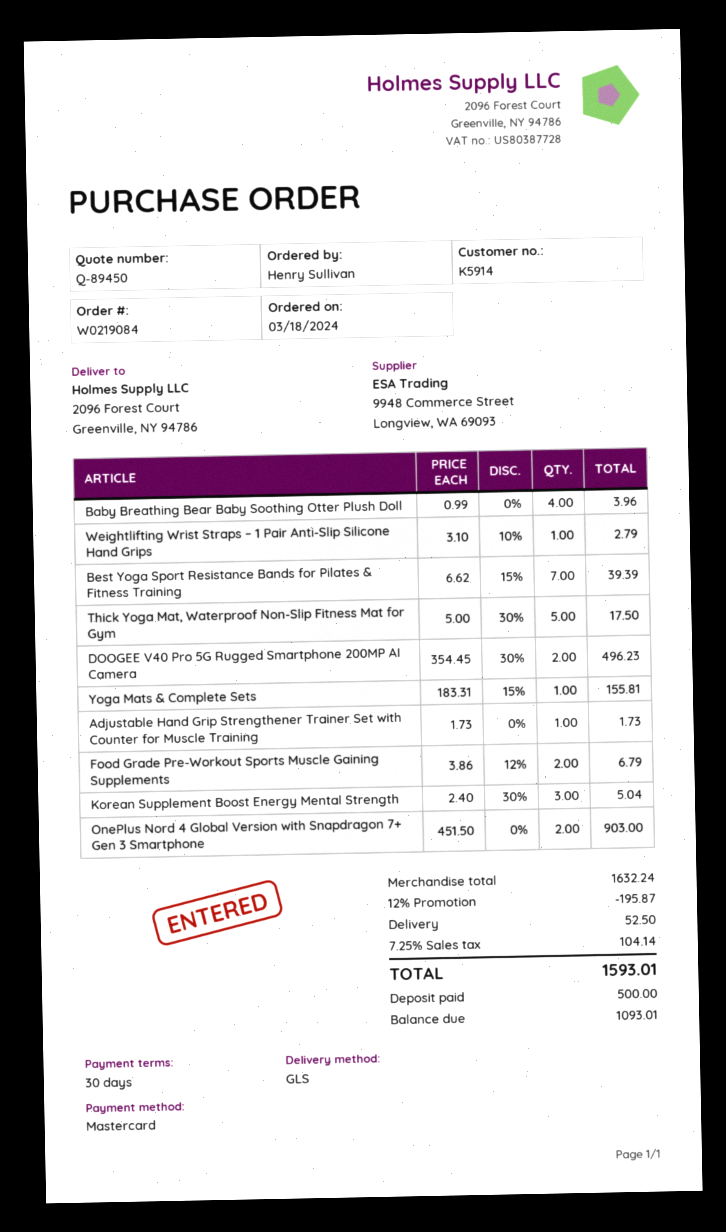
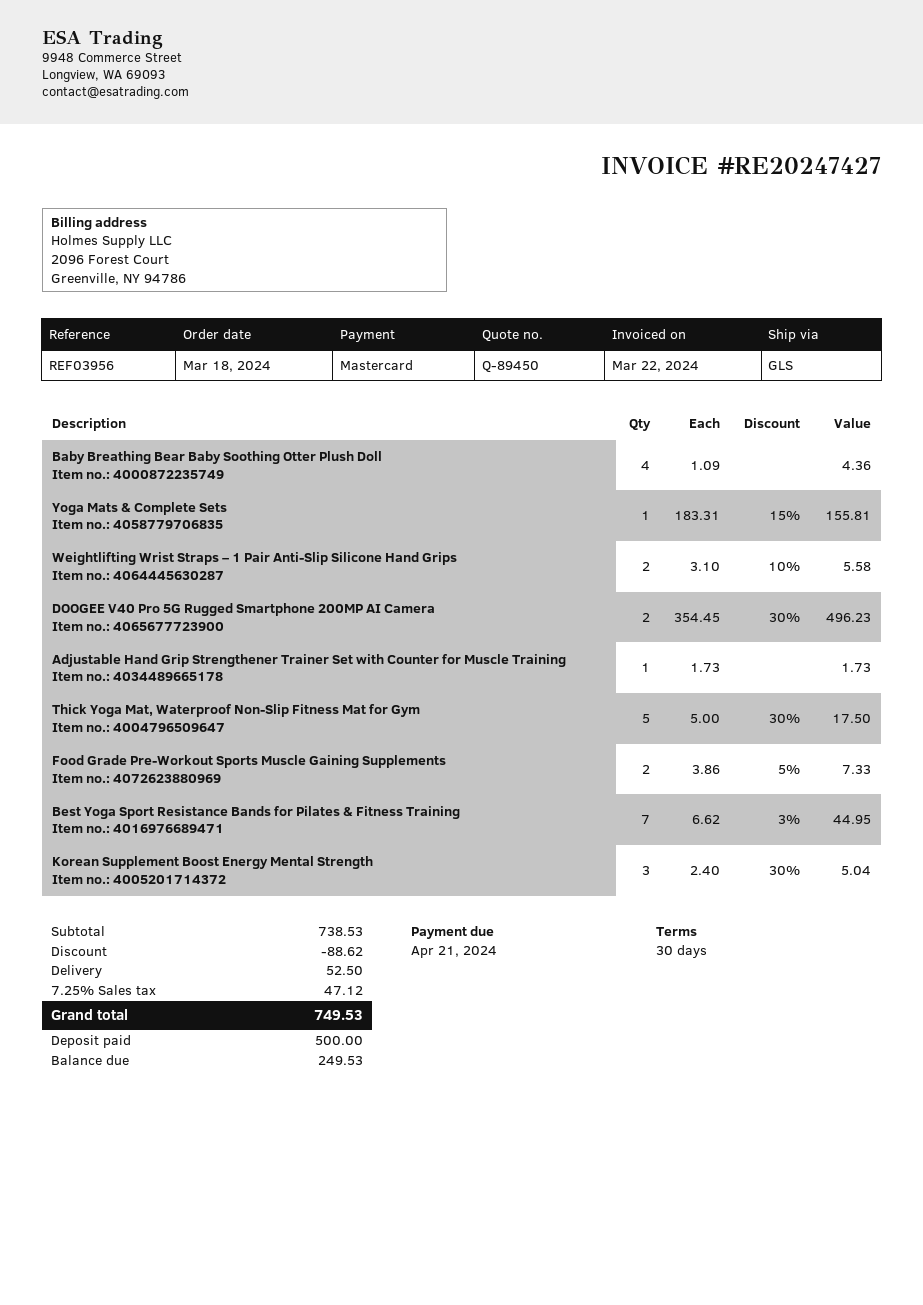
Baby Breathing Bear Baby Soothing Otter Plush Doll: 4 x 0.99 = 3.96 -> 4 x 1.09 = 4.36
Weightlifting Wrist Straps – 1 Pair Anti-Slip Silicone Hand Grips: 1 x 3.10 - 10% = 2.79 -> 2 x 3.10 - 10% = 5.58
Best Yoga Sport Resistance Bands for Pilates & Fitness Training: 7 x 6.62 - 15% = 39.39 -> 7 x 6.62 - 3% = 44.95
Food Grade Pre-Workout Sports Muscle Gaining Supplements: 2 x 3.86 - 12% = 6.79 -> 2 x 3.86 - 5% = 7.33
OnePlus Nord 4 Global Version with Snapdragon 7+ Gen 3 Smartphone: 2 x 451.50 = 903.00 -> none
subtotal: 1632.24 -> 738.53
discount: 195.87 -> 88.62
tax: 7.25% = 104.14 -> 7.25% = 47.12
total: 1593.01 -> 749.53
balance: 1093.01 -> 249.53

